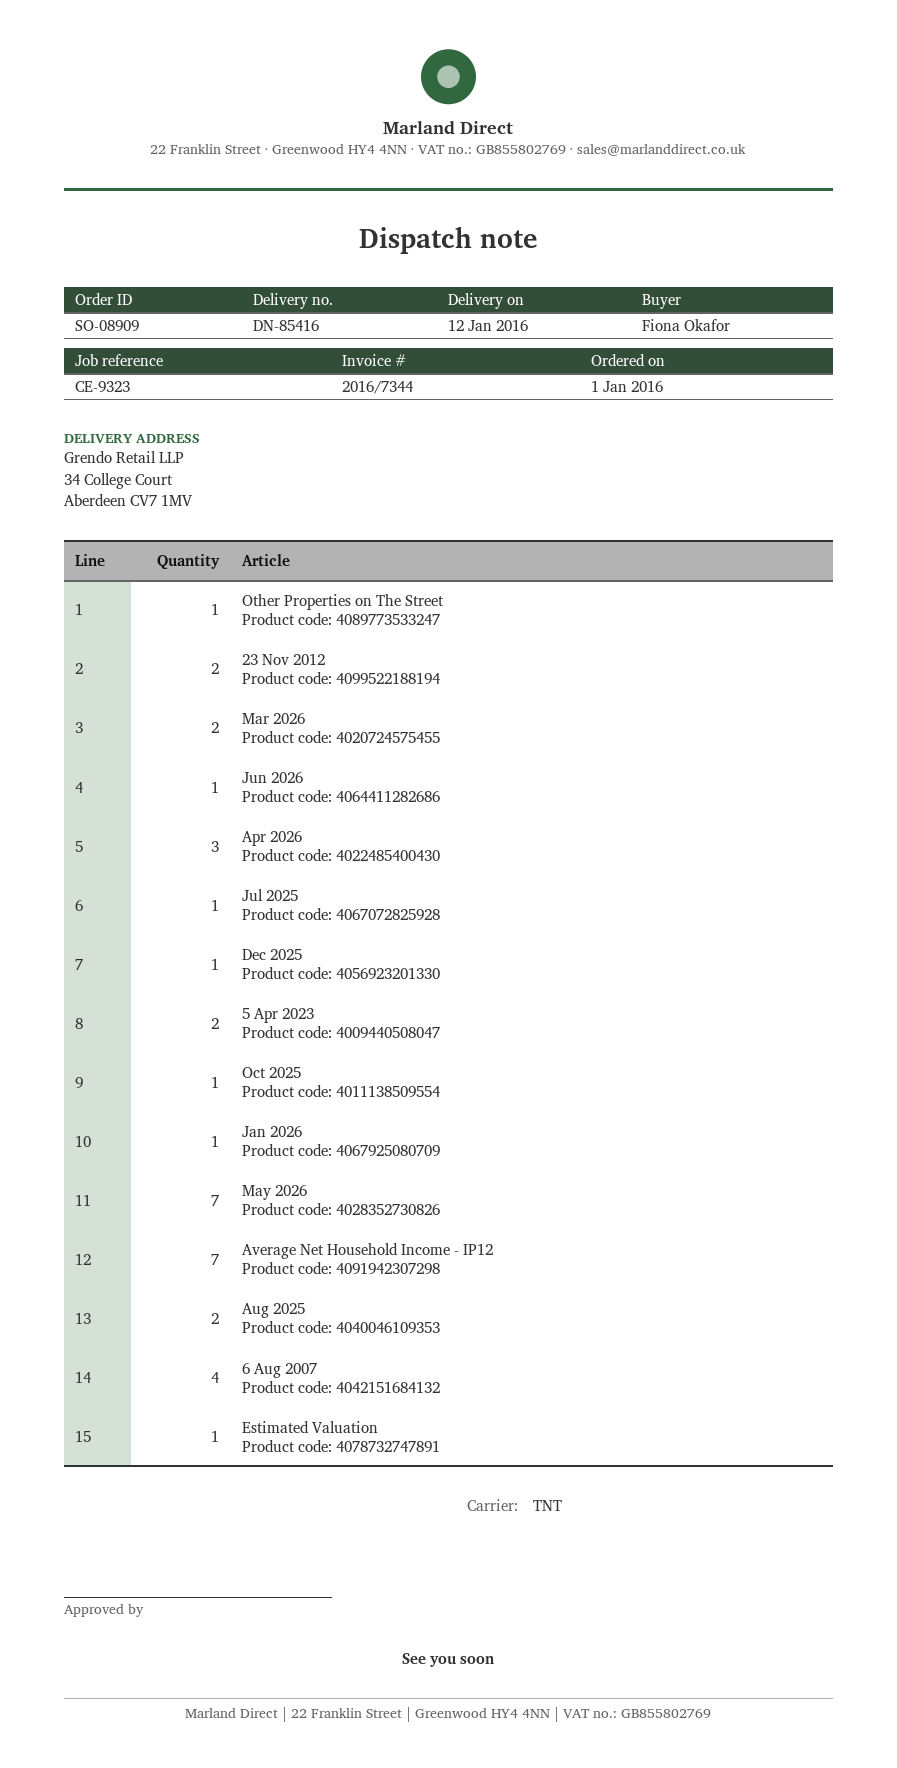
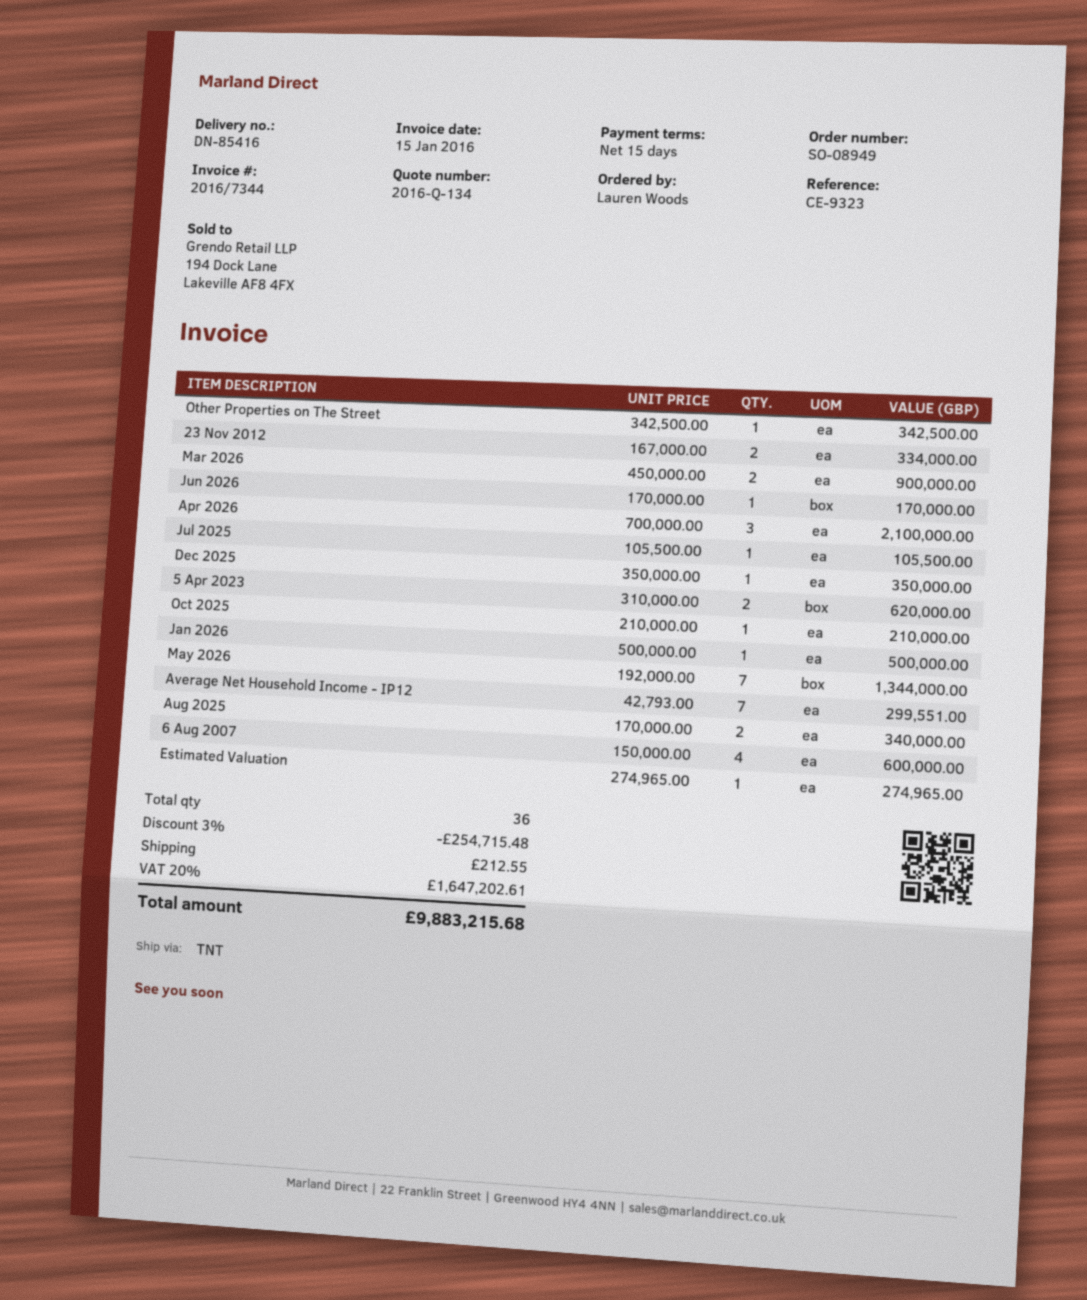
order number: SO-08909 -> SO-08949
ordered by: Fiona Okafor -> Lauren Woods

